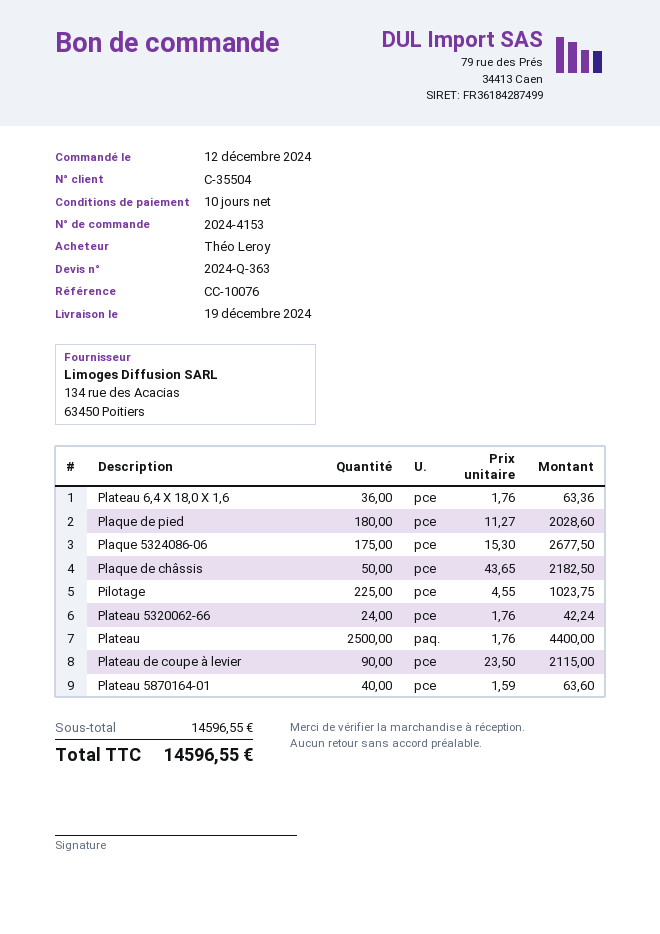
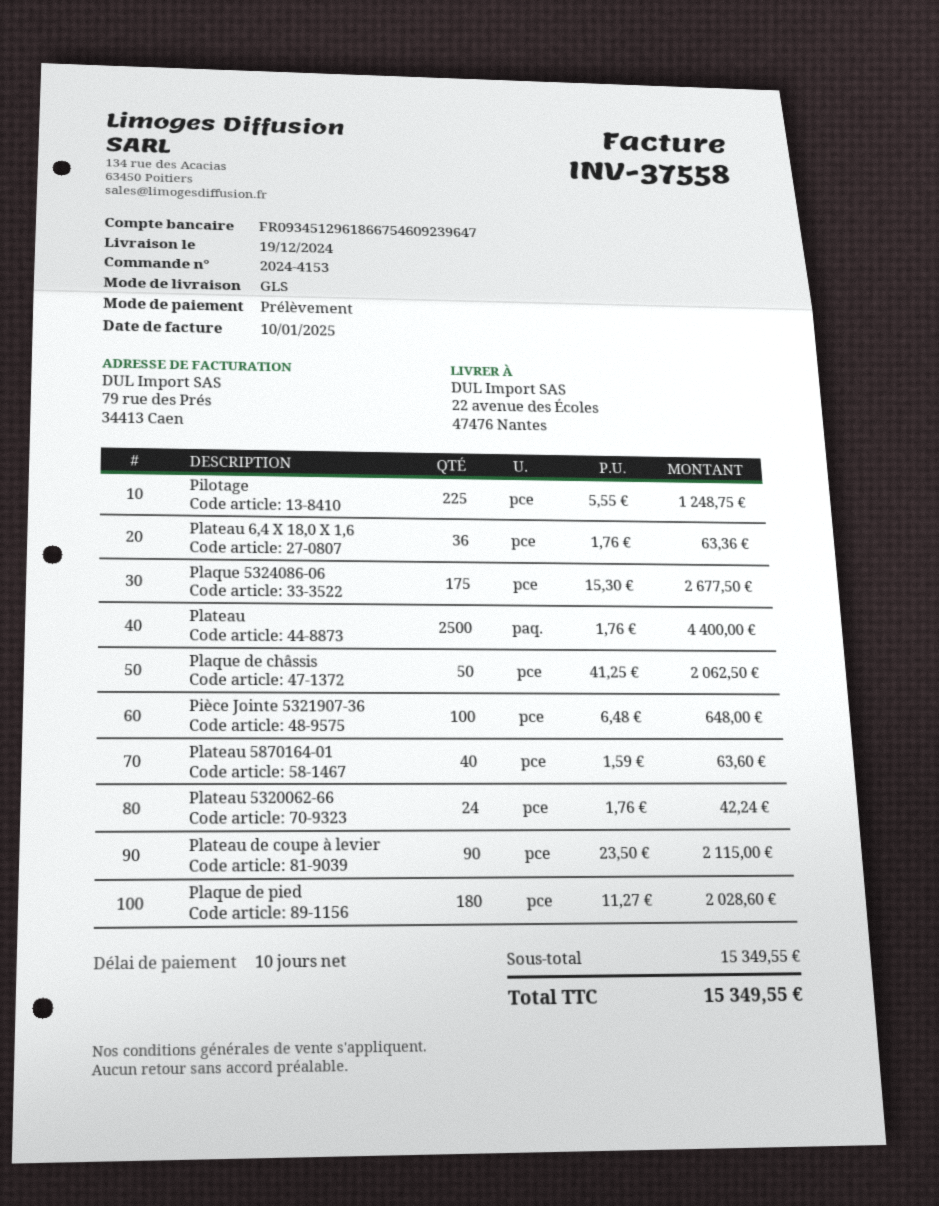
Plaque de châssis: 50 x 43.65 = 2182.50 -> 50 x 41.25 = 2062.50
Pilotage: 225 x 4.55 = 1023.75 -> 225 x 5.55 = 1248.75
Pièce Jointe 5321907-36: none -> 100 x 6.48 = 648.00
subtotal: 14596.55 -> 15349.55
total: 14596.55 -> 15349.55

